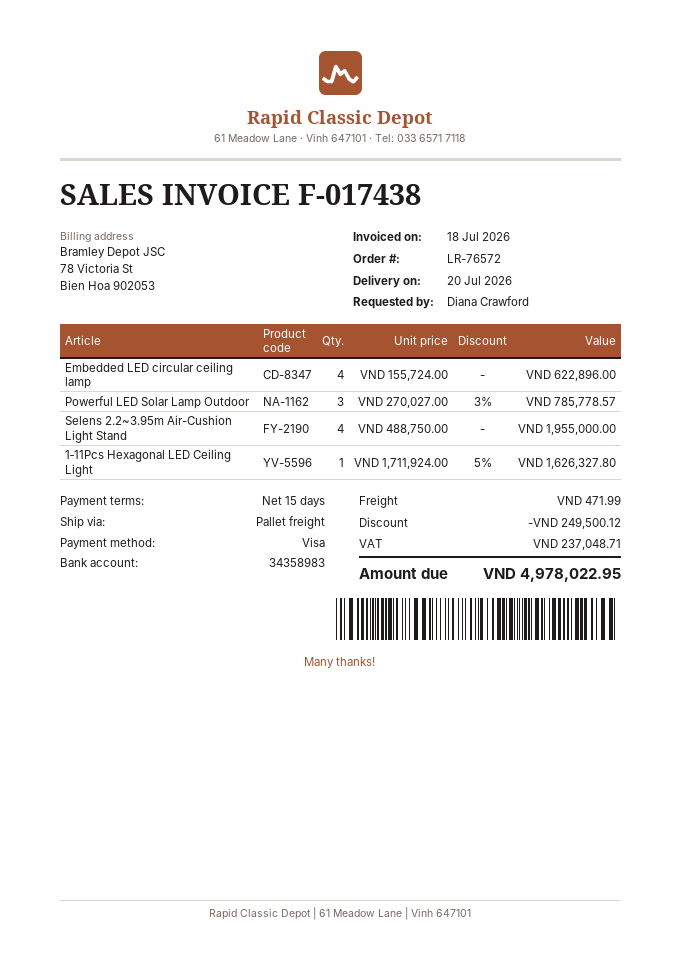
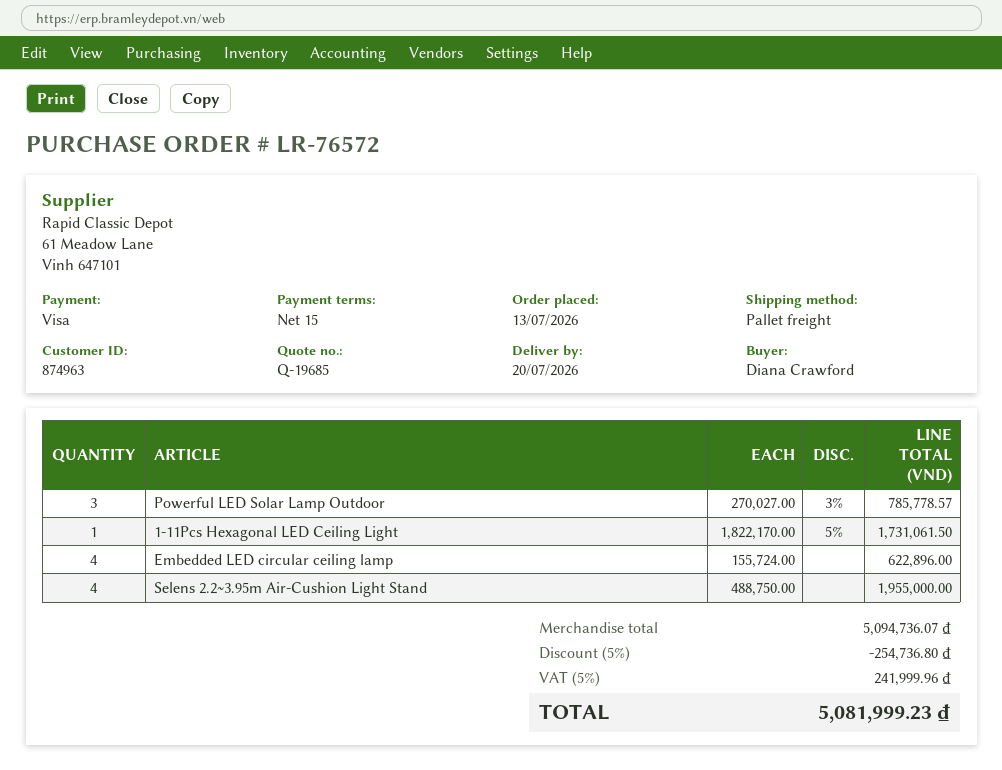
1‑11Pcs Hexagonal LED Ceiling Light: 1 x 1711924.00 - 5% = 1626327.80 -> 1 x 1822170.00 - 5% = 1731061.50
discount: 249500.12 -> 254736.80
shipping: 471.99 -> none
tax: 237048.71 -> 241999.96
total: 4978022.95 -> 5081999.23

